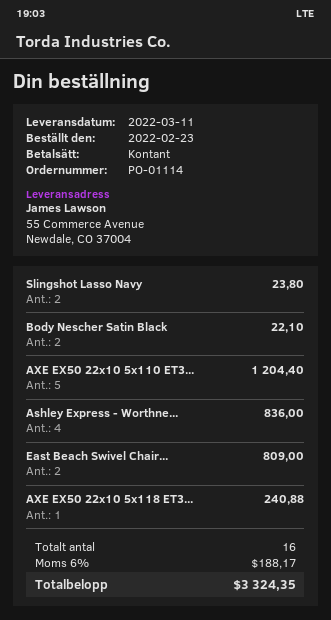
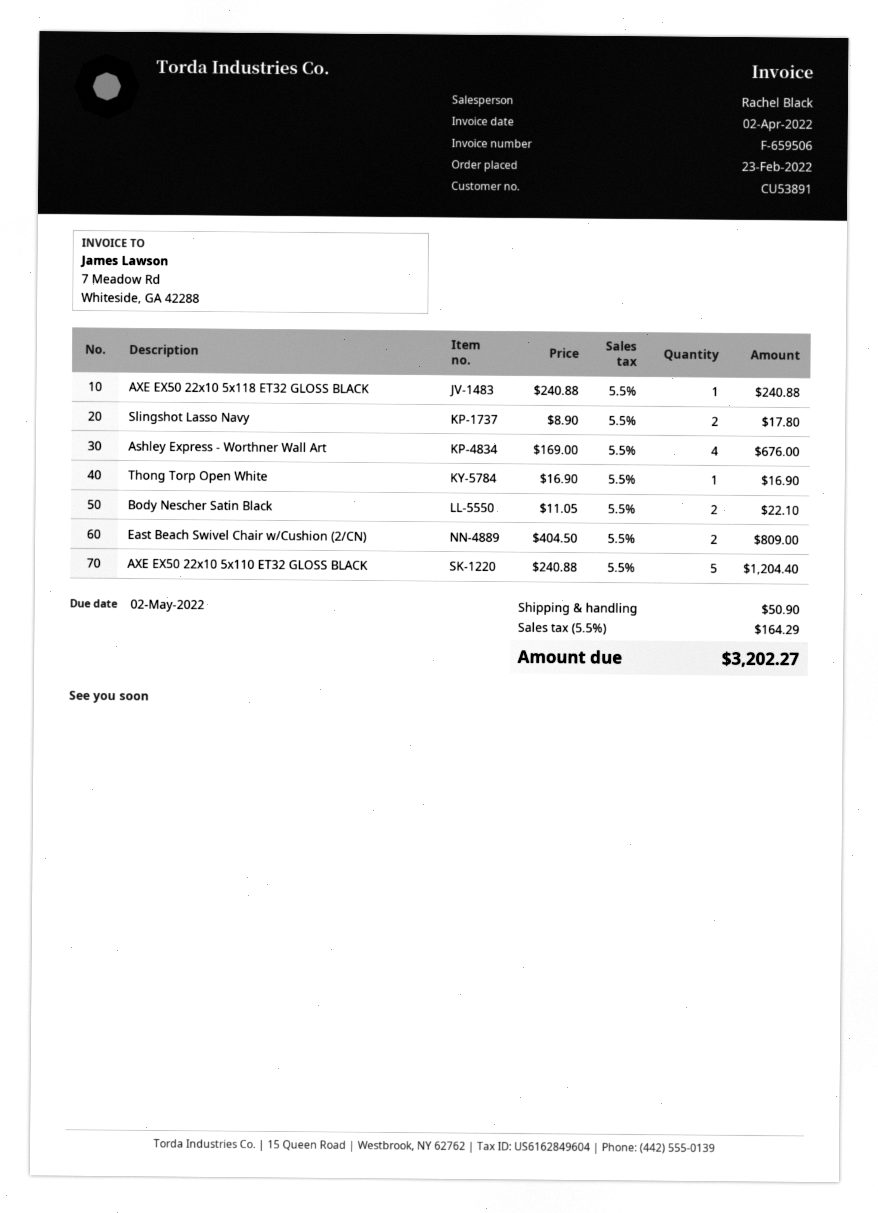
Slingshot Lasso Navy: 2 for 23.80 -> 2 for 17.80
Ashley Express - Worthne...: 4 for 836.00 -> 4 for 676.00
Thong Torp Open White: none -> 1 for 16.90
shipping: none -> 50.90
tax: 6% = 188.17 -> 5.5% = 164.29
total: 3324.35 -> 3202.27

